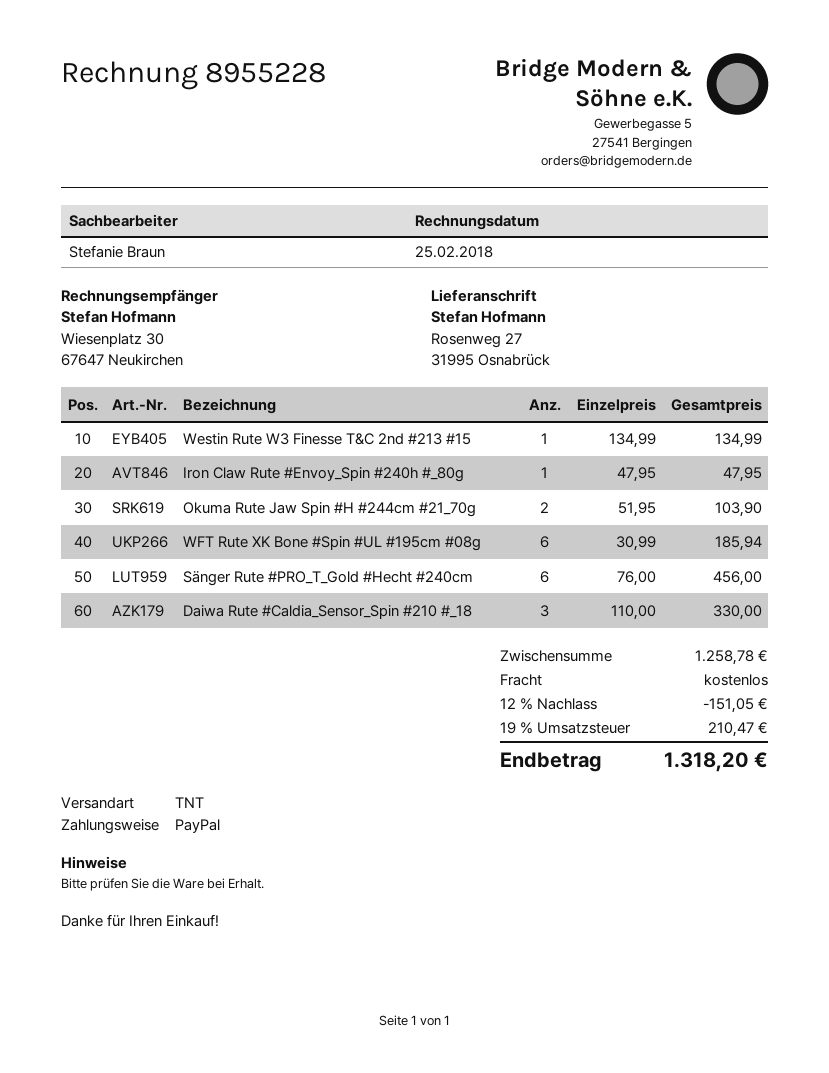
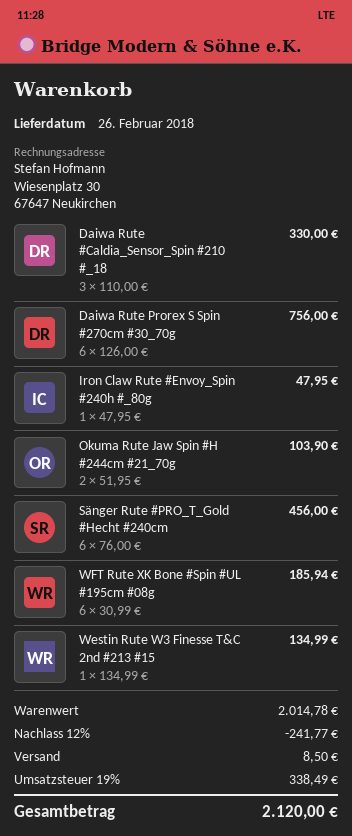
Daiwa Rute Prorex S Spin #270cm #30_70g: none -> 6 x 126.00 = 756.00
subtotal: 1258.78 -> 2014.78
discount: 12% = 151.05 -> 12% = 241.77
shipping: 0.00 -> 8.50
tax: 19% = 210.47 -> 19% = 338.49
total: 1318.20 -> 2120.00

